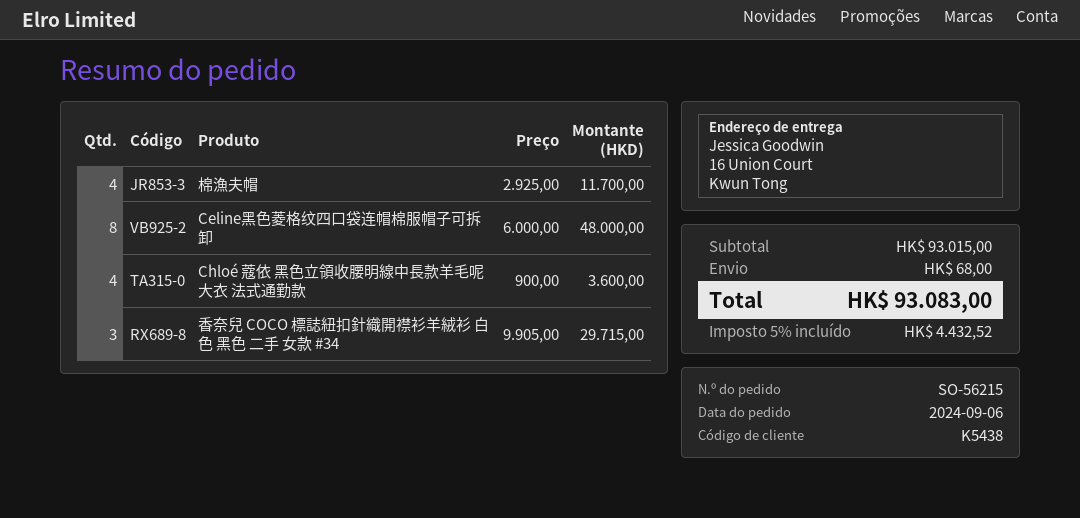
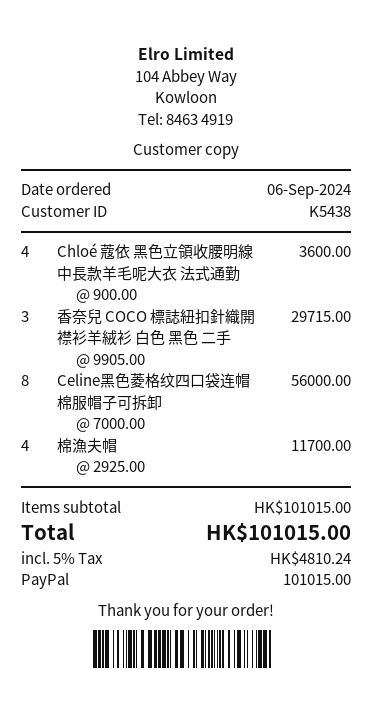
Celine黑色菱格纹四口袋连帽棉服帽子可拆卸: 8 x 6000.00 = 48000.00 -> 8 x 7000.00 = 56000.00
subtotal: 93015.00 -> 101015.00
shipping: 68.00 -> none
tax: 5% = 4432.52 -> 5% = 4810.24
total: 93083.00 -> 101015.00

